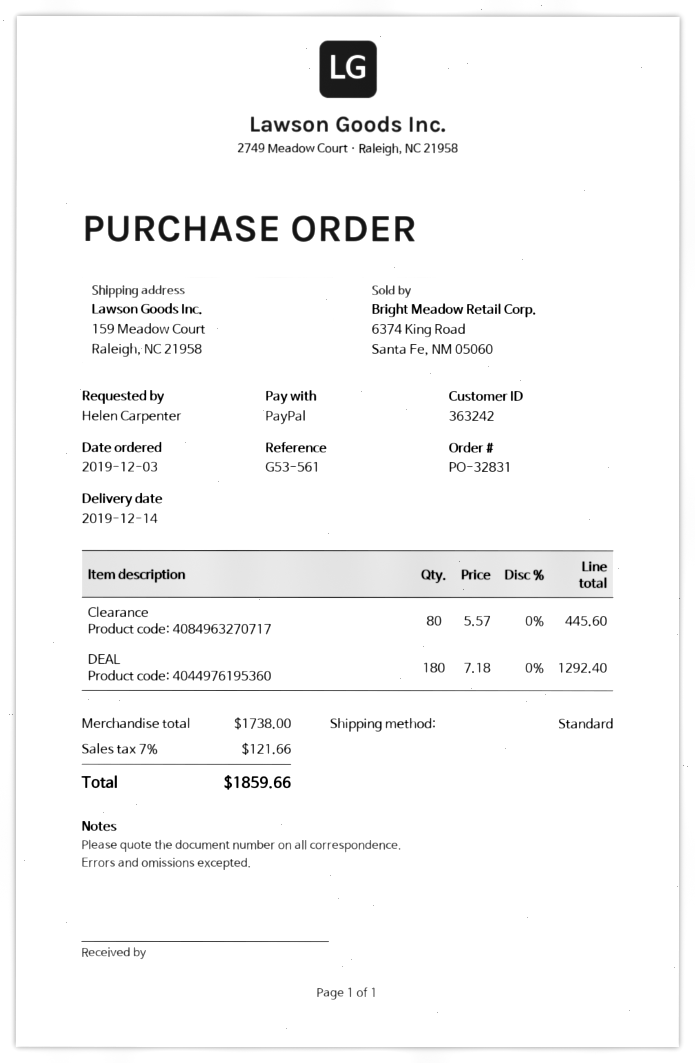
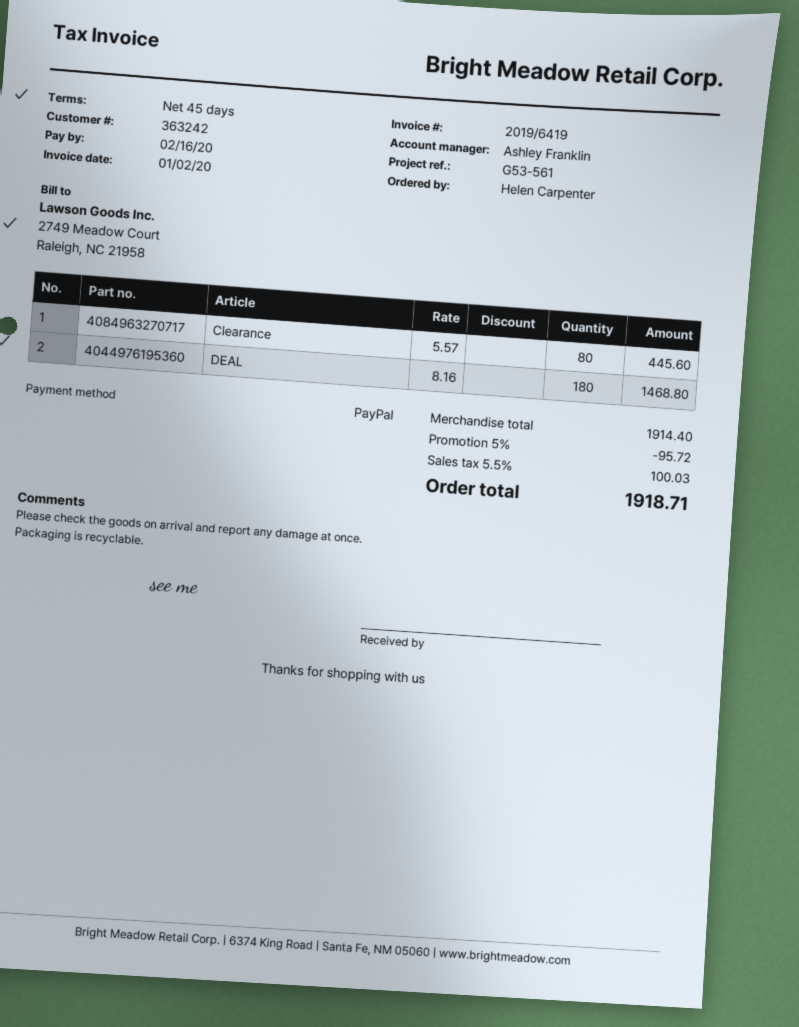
DEAL: 180 x 7.18 = 1292.40 -> 180 x 8.16 = 1468.80
subtotal: 1738.00 -> 1914.40
discount: none -> 5% = 95.72
tax: 7% = 121.66 -> 5.5% = 100.03
total: 1859.66 -> 1918.71

